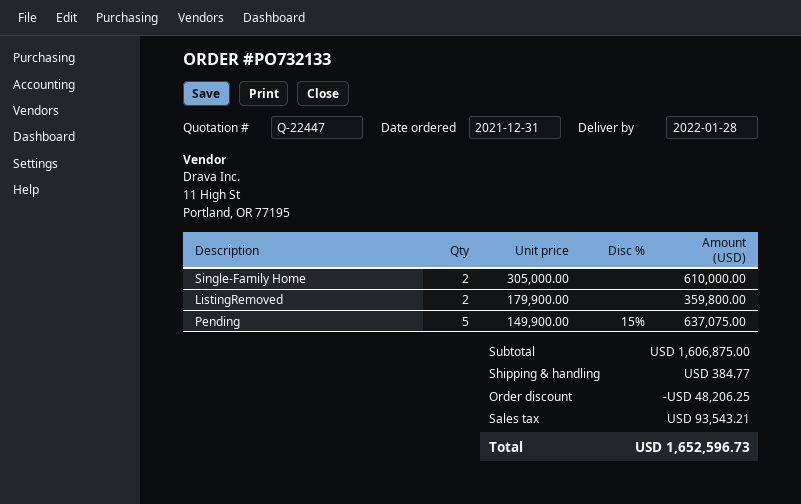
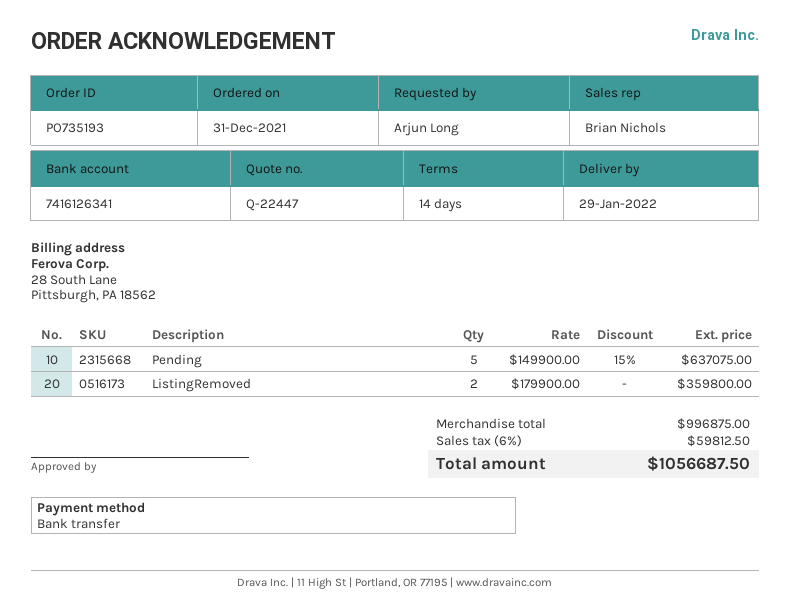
order number: PO732133 -> PO735193
delivery date: 2022-01-28 -> 2022-01-29
Single-Family Home: 2 x 305000.00 = 610000.00 -> none
subtotal: 1606875.00 -> 996875.00
discount: 48206.25 -> none
shipping: 384.77 -> none
tax: 93543.21 -> 59812.50
total: 1652596.73 -> 1056687.50

